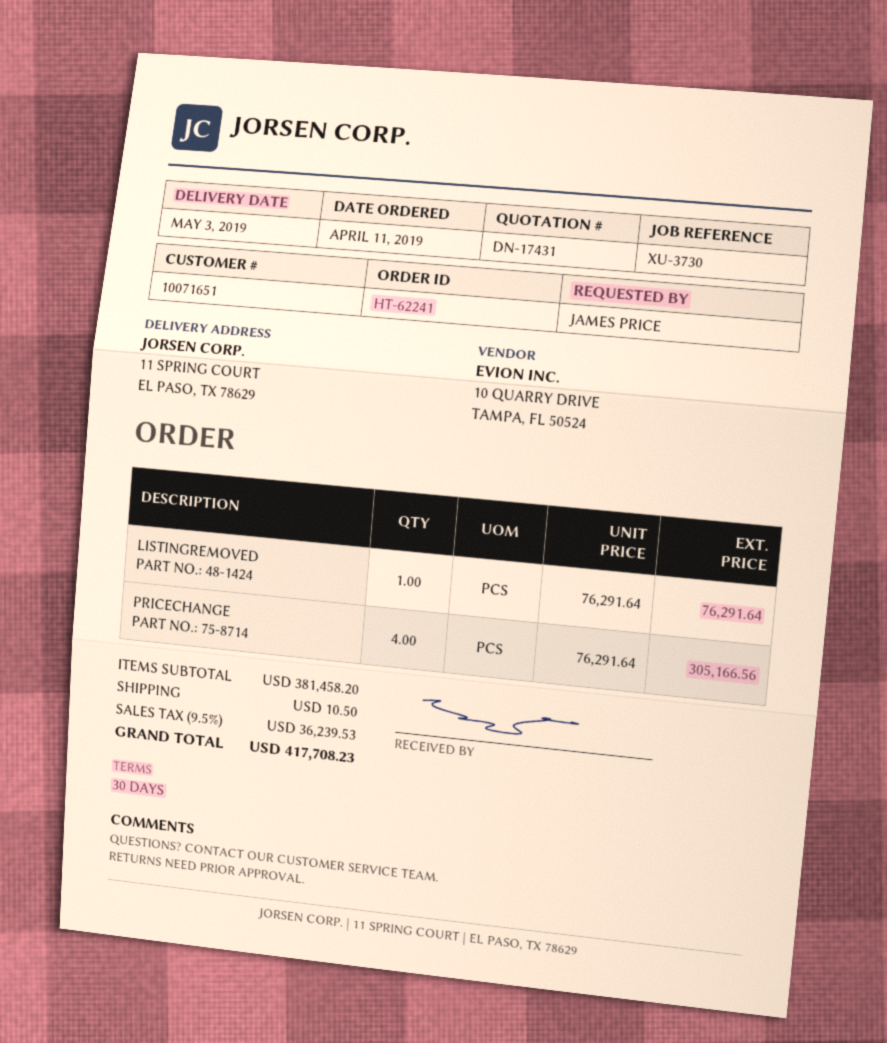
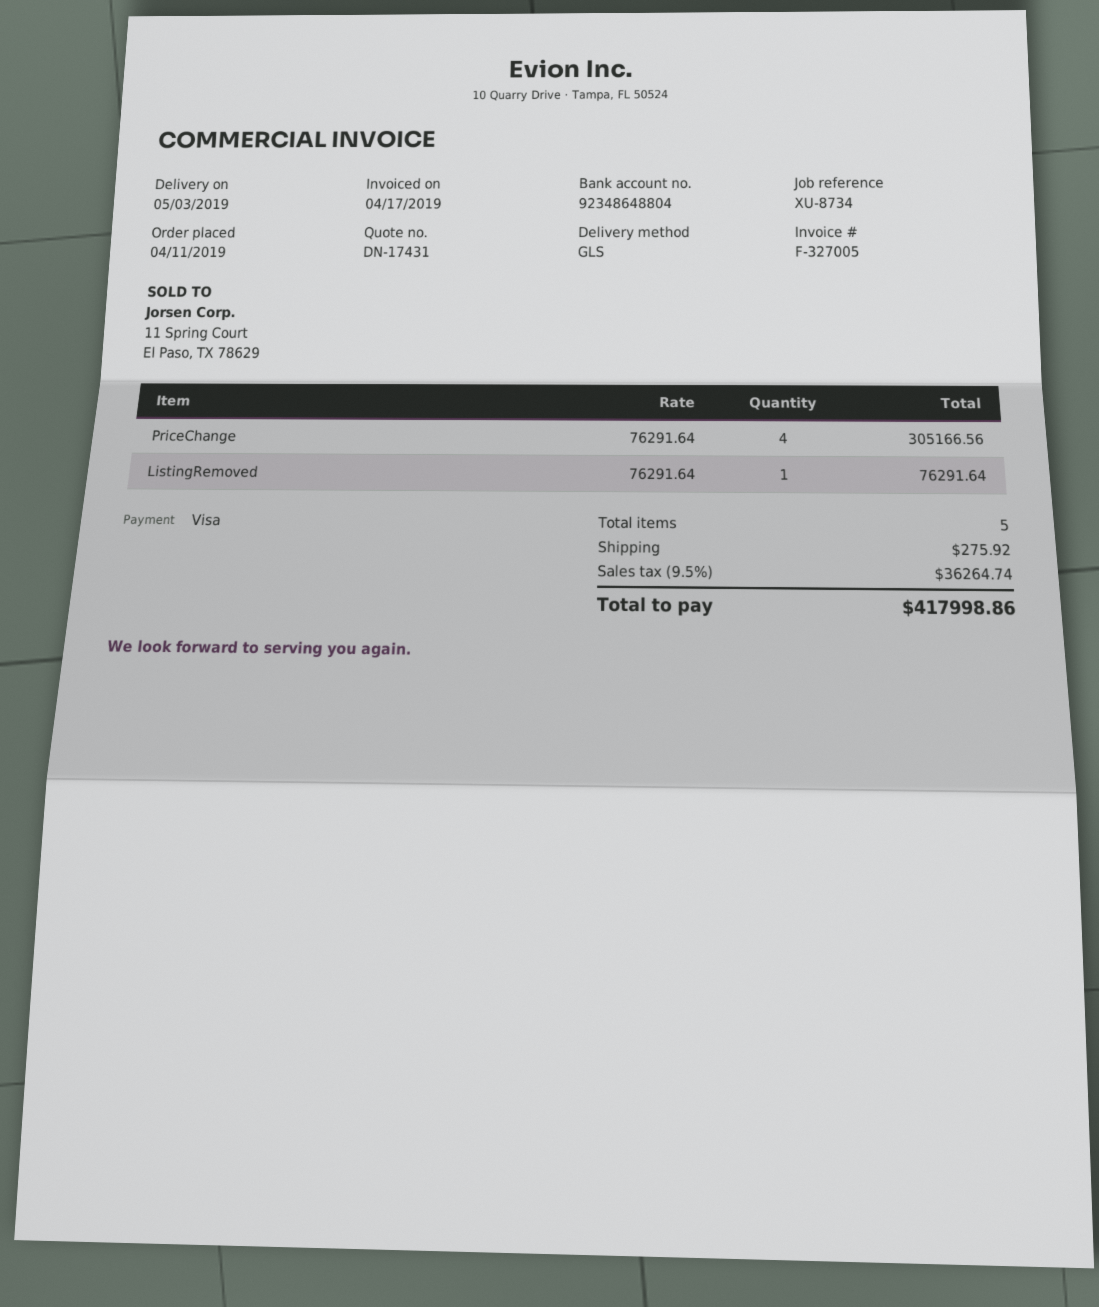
reference: XU-3730 -> XU-8734
shipping: 10.50 -> 275.92
tax: 9.5% = 36239.53 -> 9.5% = 36264.74
total: 417708.23 -> 417998.86

